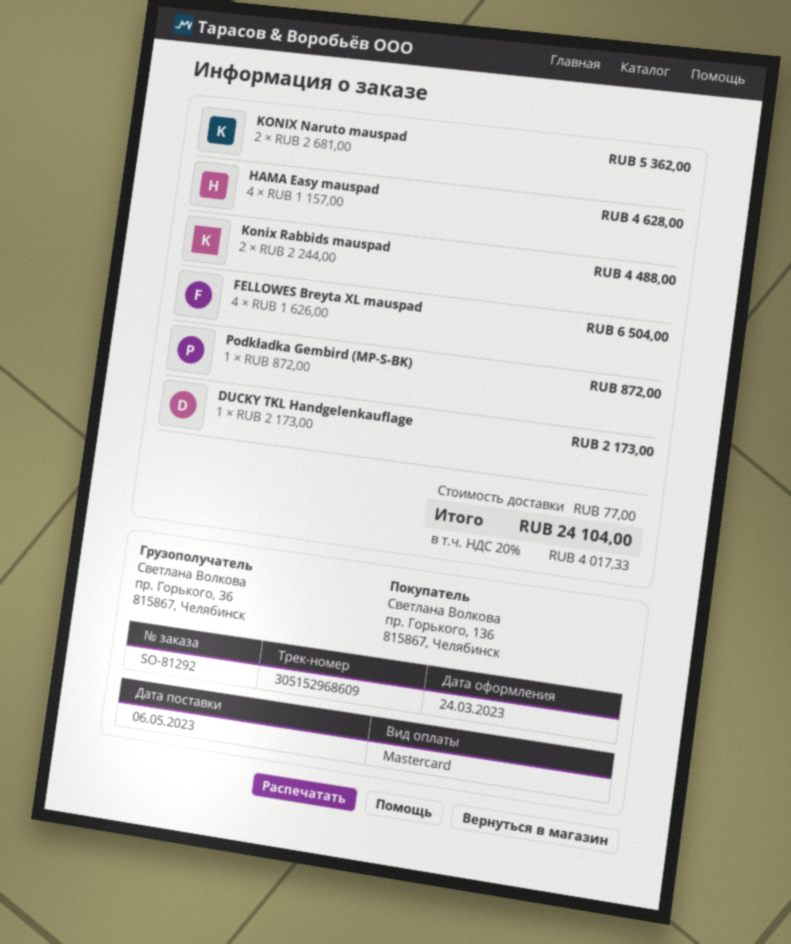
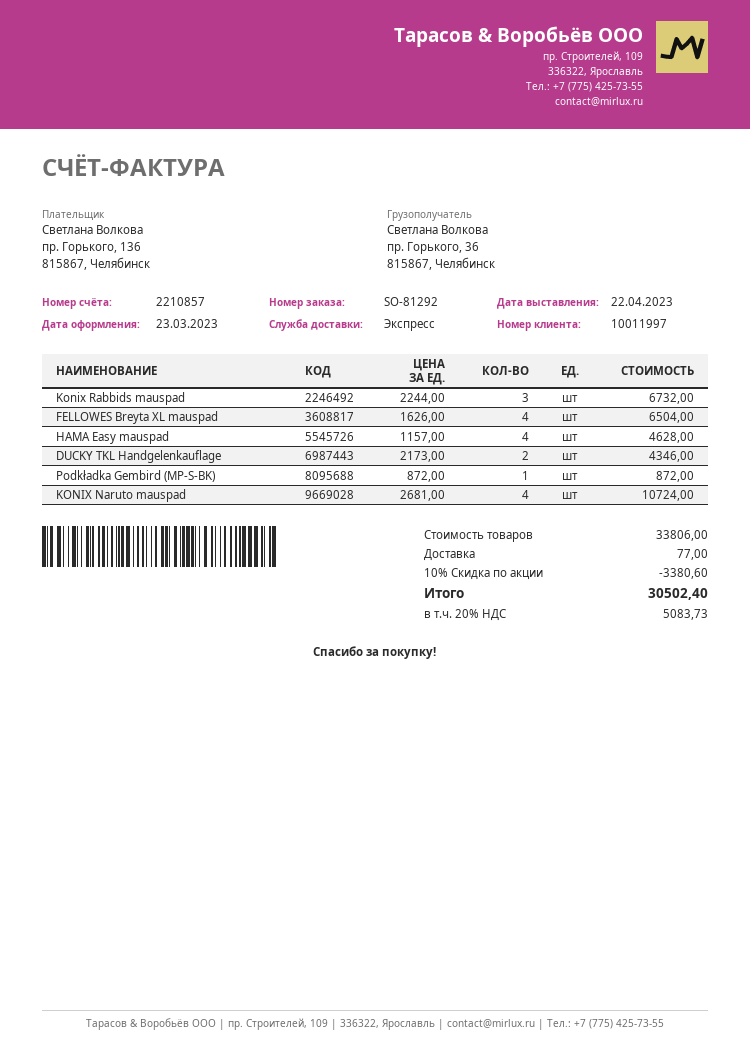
order date: 2023-03-24 -> 2023-03-23
KONIX Naruto mauspad: 2 x 2681.00 = 5362.00 -> 4 x 2681.00 = 10724.00
Konix Rabbids mauspad: 2 x 2244.00 = 4488.00 -> 3 x 2244.00 = 6732.00
DUCKY TKL Handgelenkauflage: 1 x 2173.00 = 2173.00 -> 2 x 2173.00 = 4346.00
discount: none -> 10% = 3380.60
tax: 20% = 4017.33 -> 20% = 5083.73
total: 24104.00 -> 30502.40

